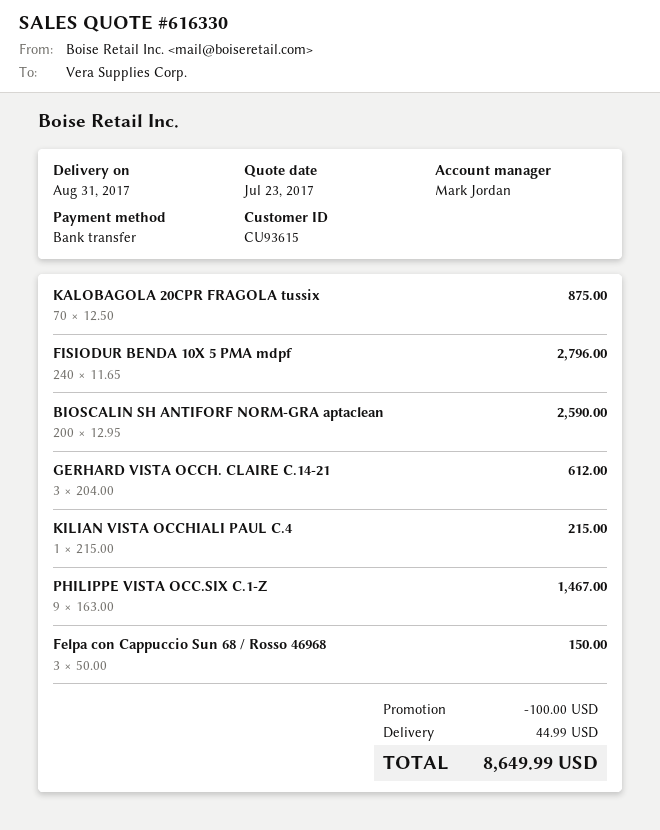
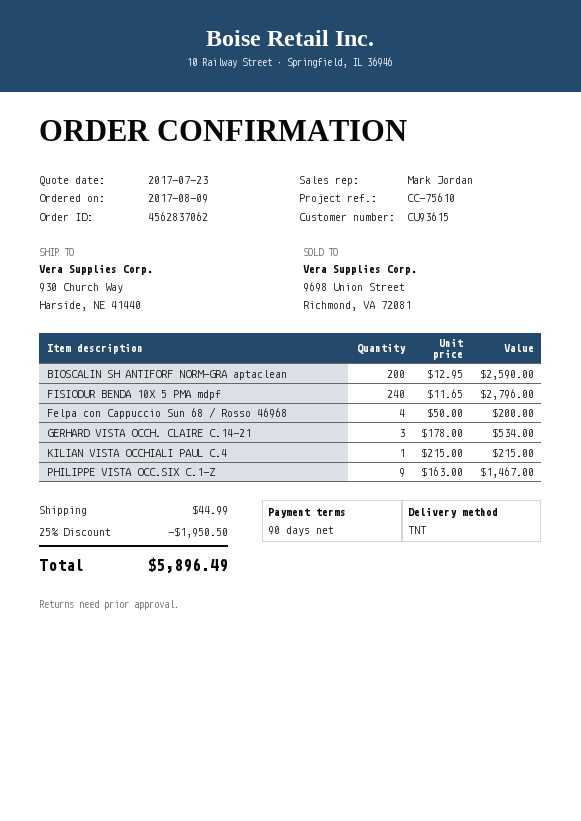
KALOBAGOLA 20CPR FRAGOLA tussix: 70 x 12.50 = 875.00 -> none
GERHARD VISTA OCCH. CLAIRE C.14-21: 3 x 204.00 = 612.00 -> 3 x 178.00 = 534.00
Felpa con Cappuccio Sun 68 / Rosso 46968: 3 x 50.00 = 150.00 -> 4 x 50.00 = 200.00
discount: 100.00 -> 1950.50
total: 8649.99 -> 5896.49

